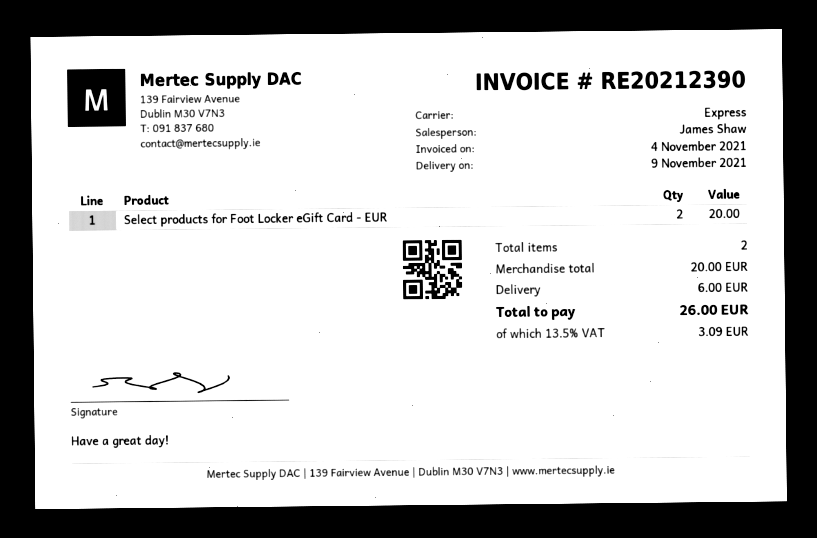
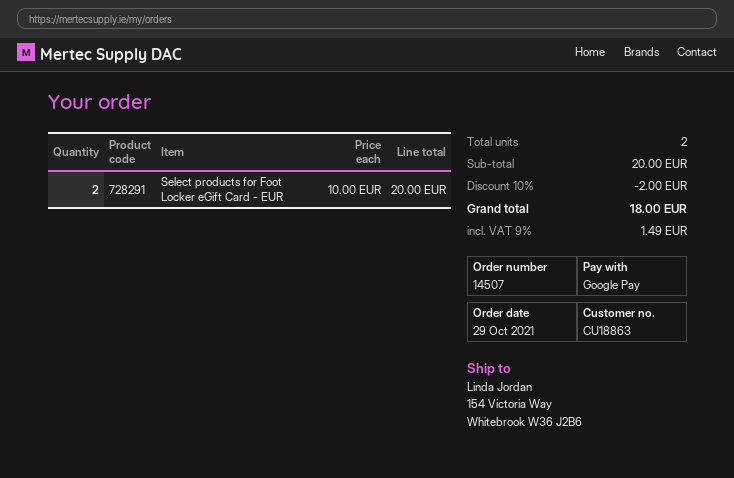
discount: none -> 10% = 2.00
shipping: 6.00 -> none
tax: 13.5% = 3.09 -> 9% = 1.49
total: 26.00 -> 18.00

